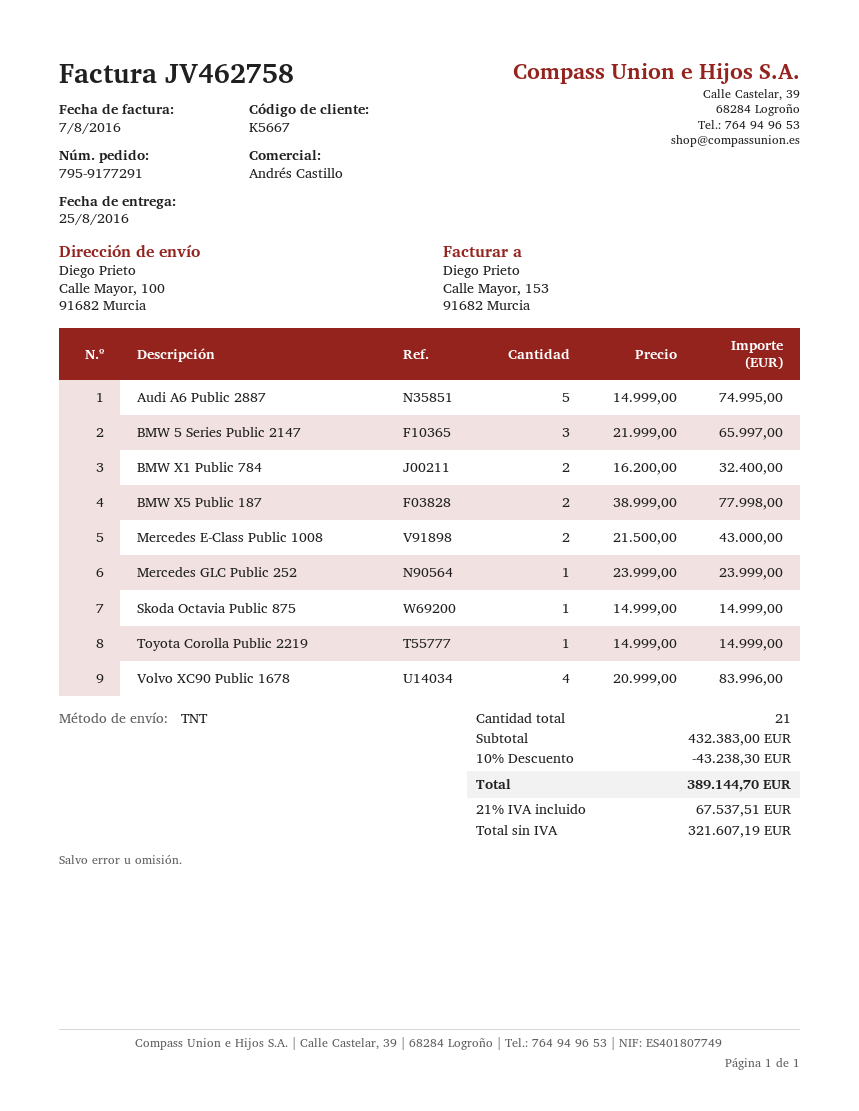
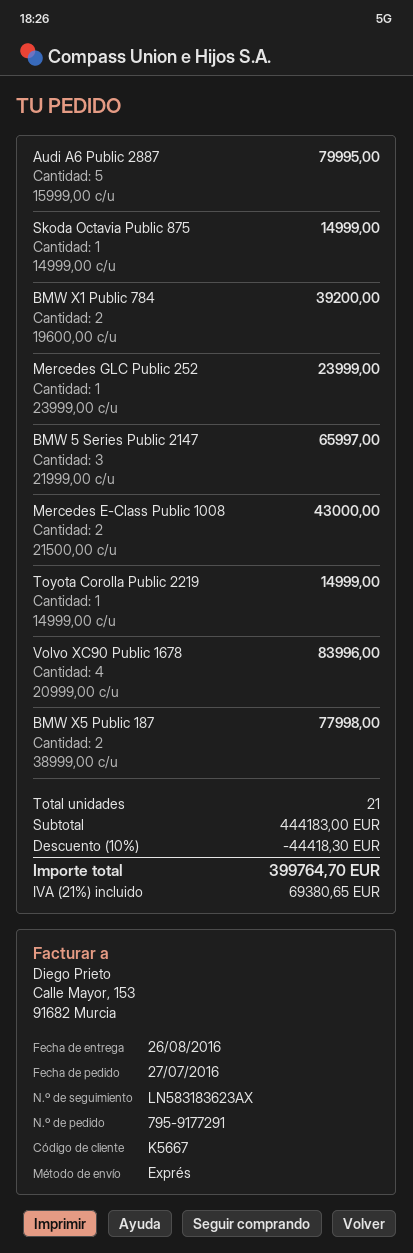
delivery date: 2016-08-25 -> 2016-08-26
shipping method: TNT -> express
Audi A6 Public 2887: 5 x 14999.00 = 74995.00 -> 5 x 15999.00 = 79995.00
BMW X1 Public 784: 2 x 16200.00 = 32400.00 -> 2 x 19600.00 = 39200.00
subtotal: 432383.00 -> 444183.00
discount: 10% = 43238.30 -> 10% = 44418.30
tax: 21% = 67537.51 -> 21% = 69380.65
total: 389144.70 -> 399764.70

